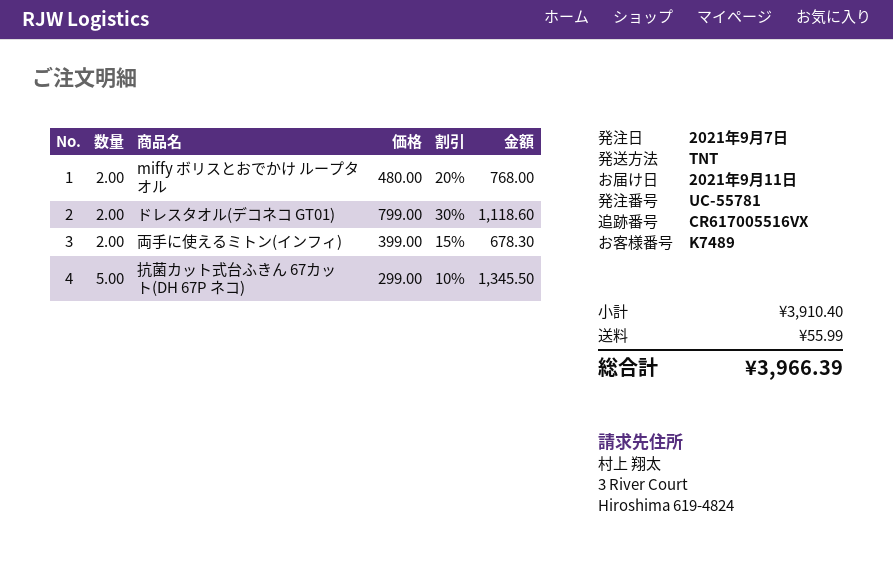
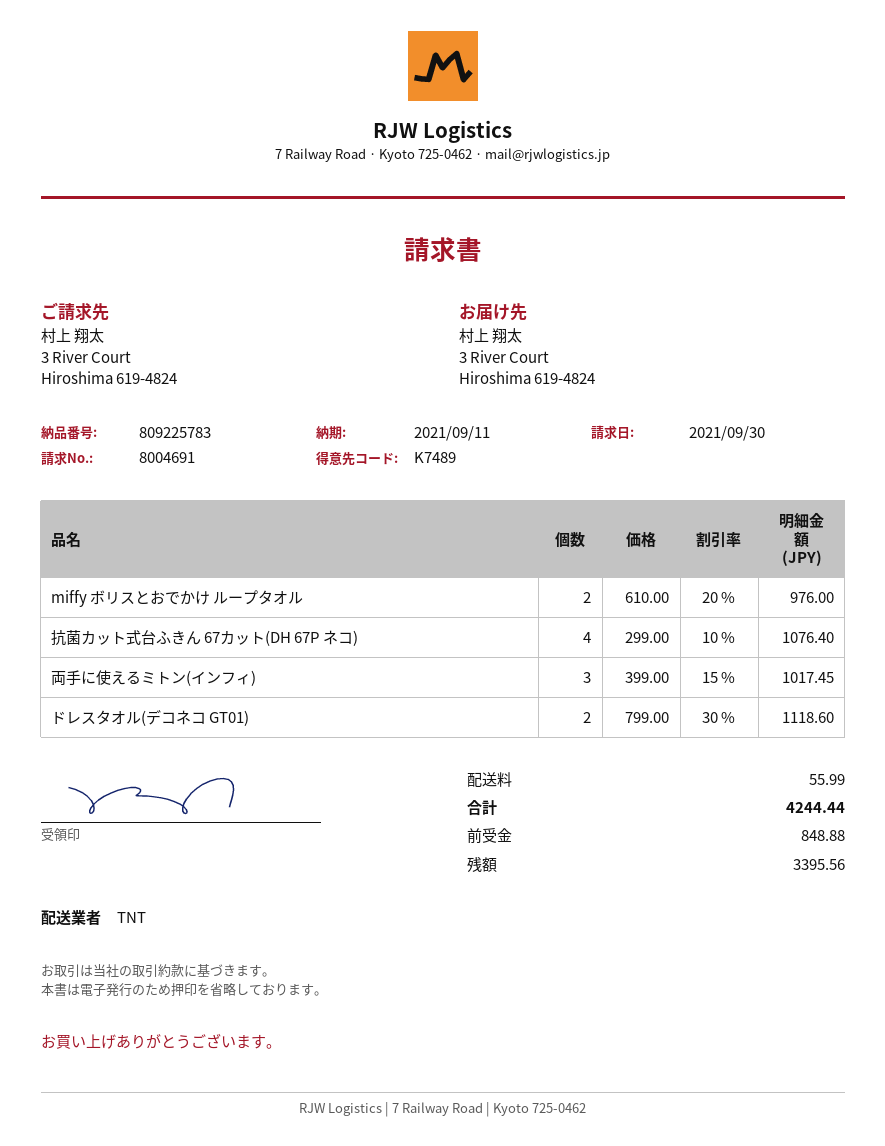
miffy ボリスとおでかけ ループタオル: 2 x 480.00 - 20% = 768.00 -> 2 x 610.00 - 20% = 976.00
両手に使えるミトン(インフィ): 2 x 399.00 - 15% = 678.30 -> 3 x 399.00 - 15% = 1017.45
抗菌カット式台ふきん 67カット(DH 67P ネコ): 5 x 299.00 - 10% = 1345.50 -> 4 x 299.00 - 10% = 1076.40
total: 3966.39 -> 4244.44

